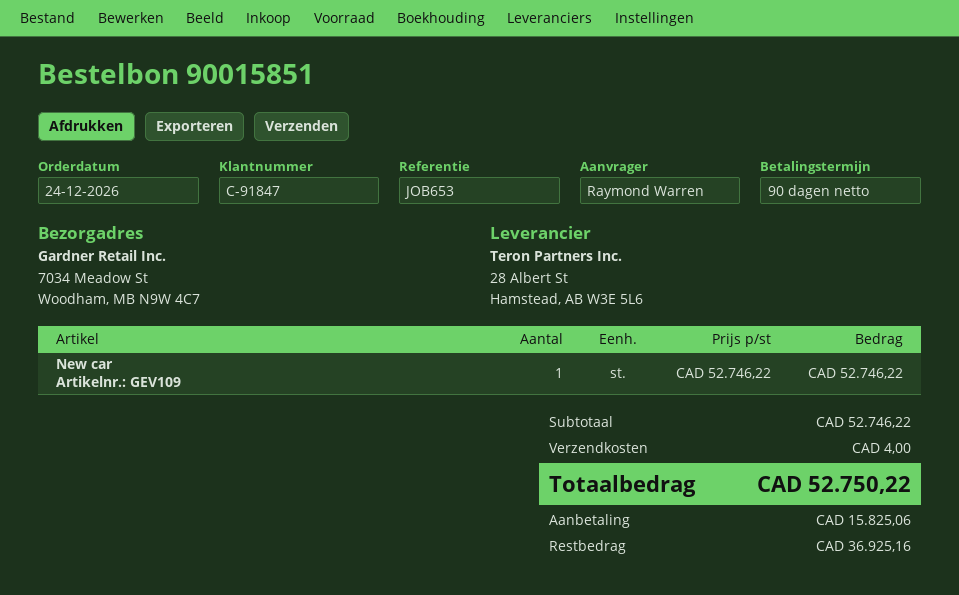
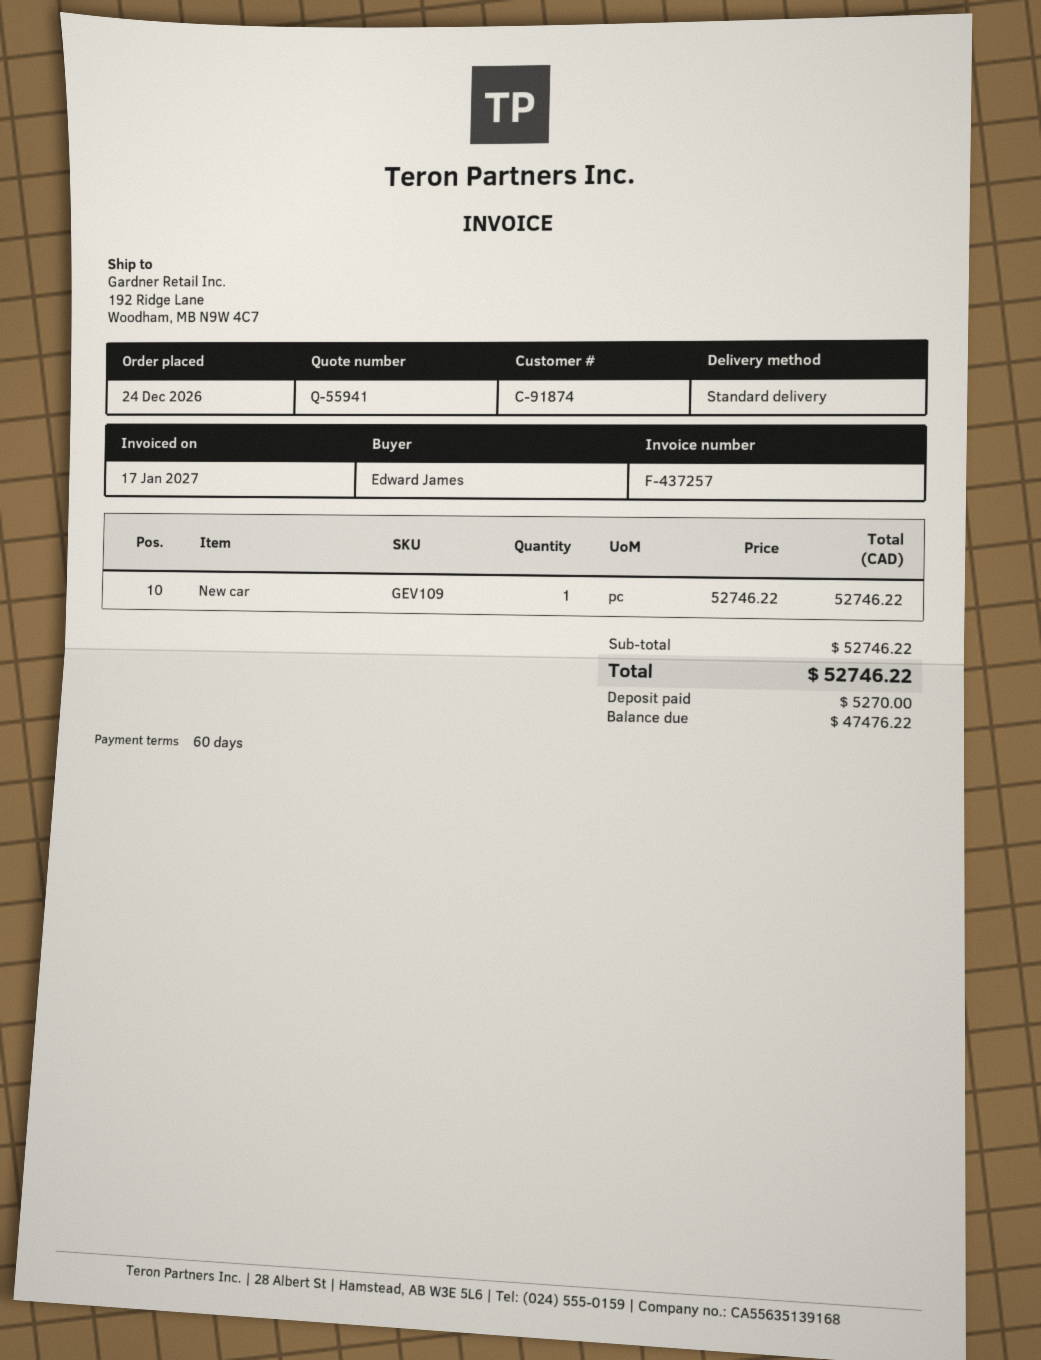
payment terms: 90 days -> 60 days
customer number: C-91847 -> C-91874
ordered by: Raymond Warren -> Edward James
ship to: 7034 Meadow St, Woodham, MB N9W 4C7 -> 192 Ridge Lane, Woodham, MB N9W 4C7
shipping: 4.00 -> none
total: 52750.22 -> 52746.22
deposit: 15825.06 -> 5270.00
balance: 36925.16 -> 47476.22

